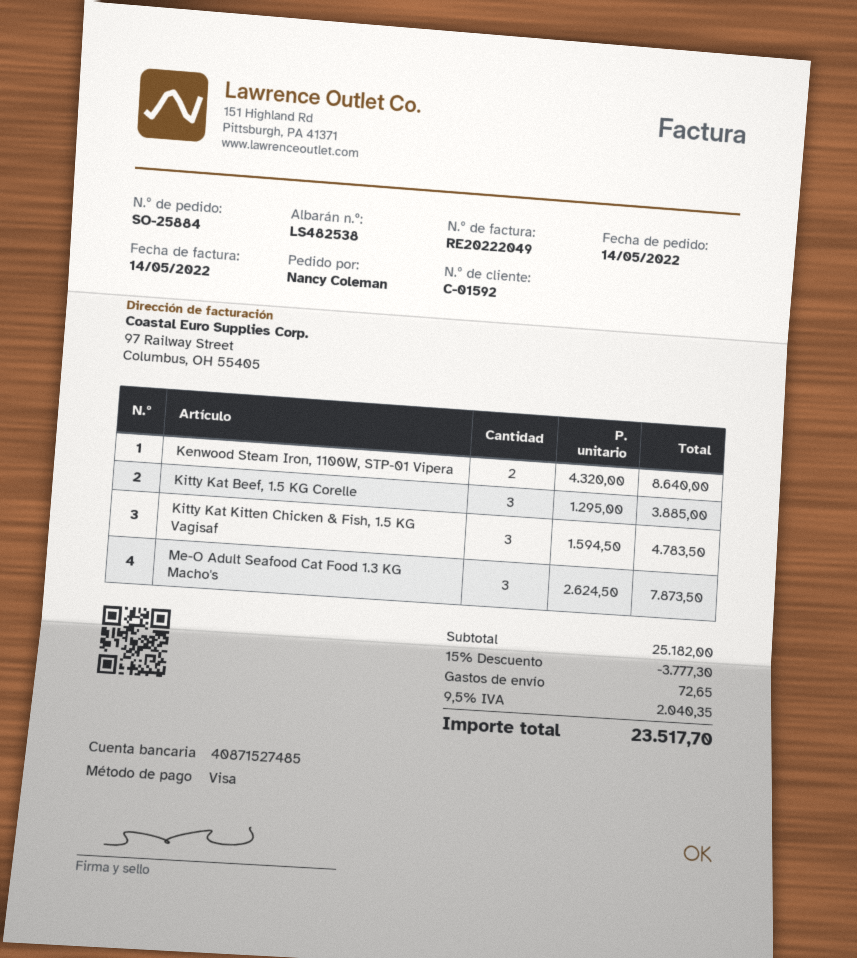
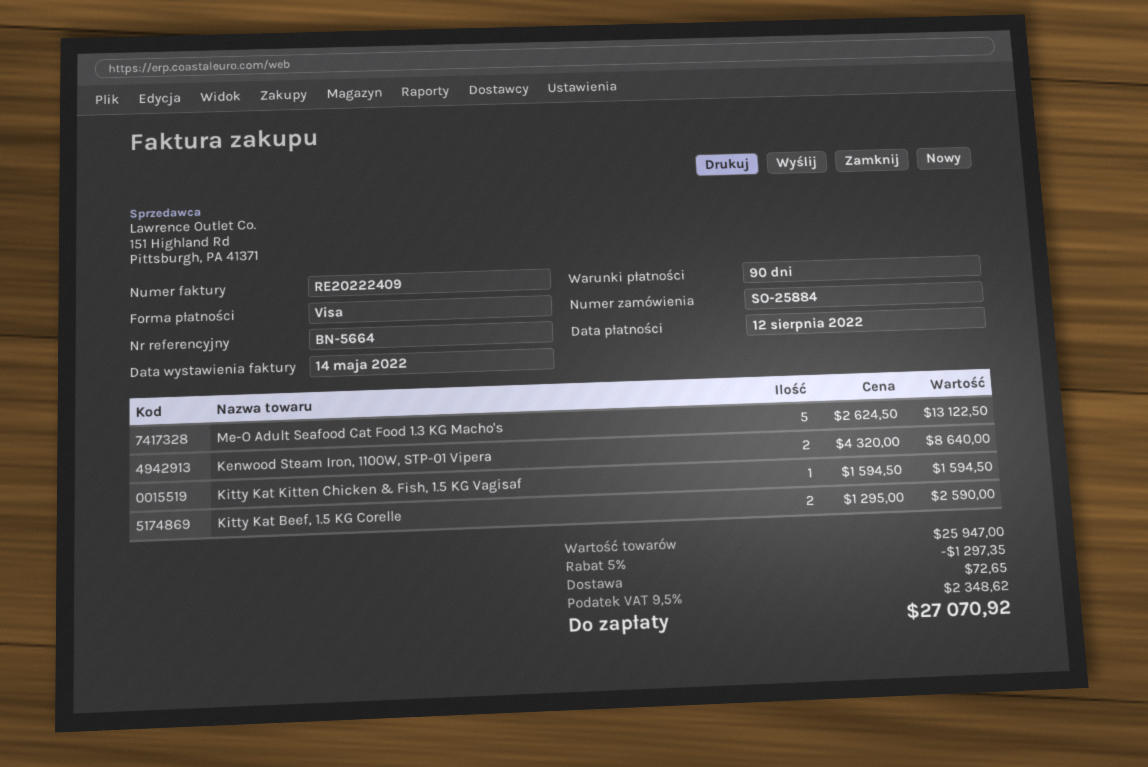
invoice number: RE20222049 -> RE20222409
Kitty Kat Beef, 1.5 KG Corelle: 3 x 1295.00 = 3885.00 -> 2 x 1295.00 = 2590.00
Kitty Kat Kitten Chicken & Fish, 1.5 KG Vagisaf: 3 x 1594.50 = 4783.50 -> 1 x 1594.50 = 1594.50
Me-O Adult Seafood Cat Food 1.3 KG Macho's: 3 x 2624.50 = 7873.50 -> 5 x 2624.50 = 13122.50
subtotal: 25182.00 -> 25947.00
discount: 15% = 3777.30 -> 5% = 1297.35
tax: 9.5% = 2040.35 -> 9.5% = 2348.62
total: 23517.70 -> 27070.92

